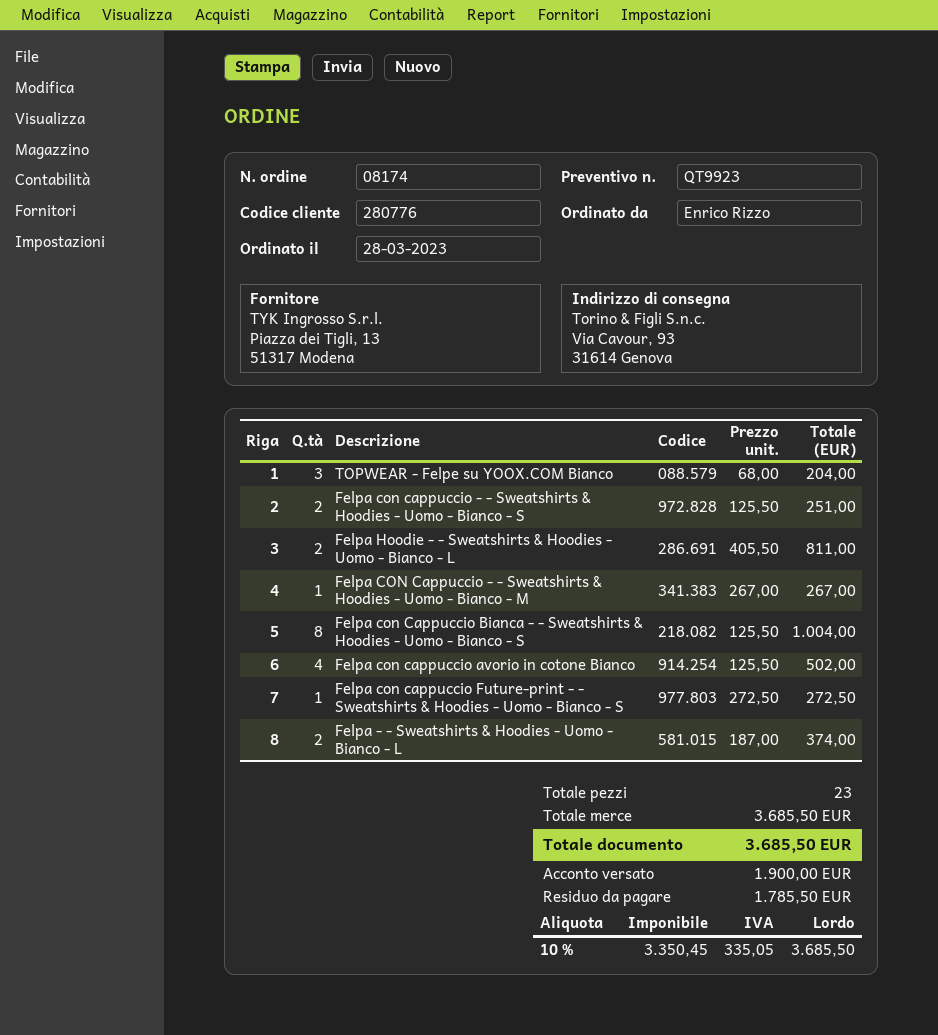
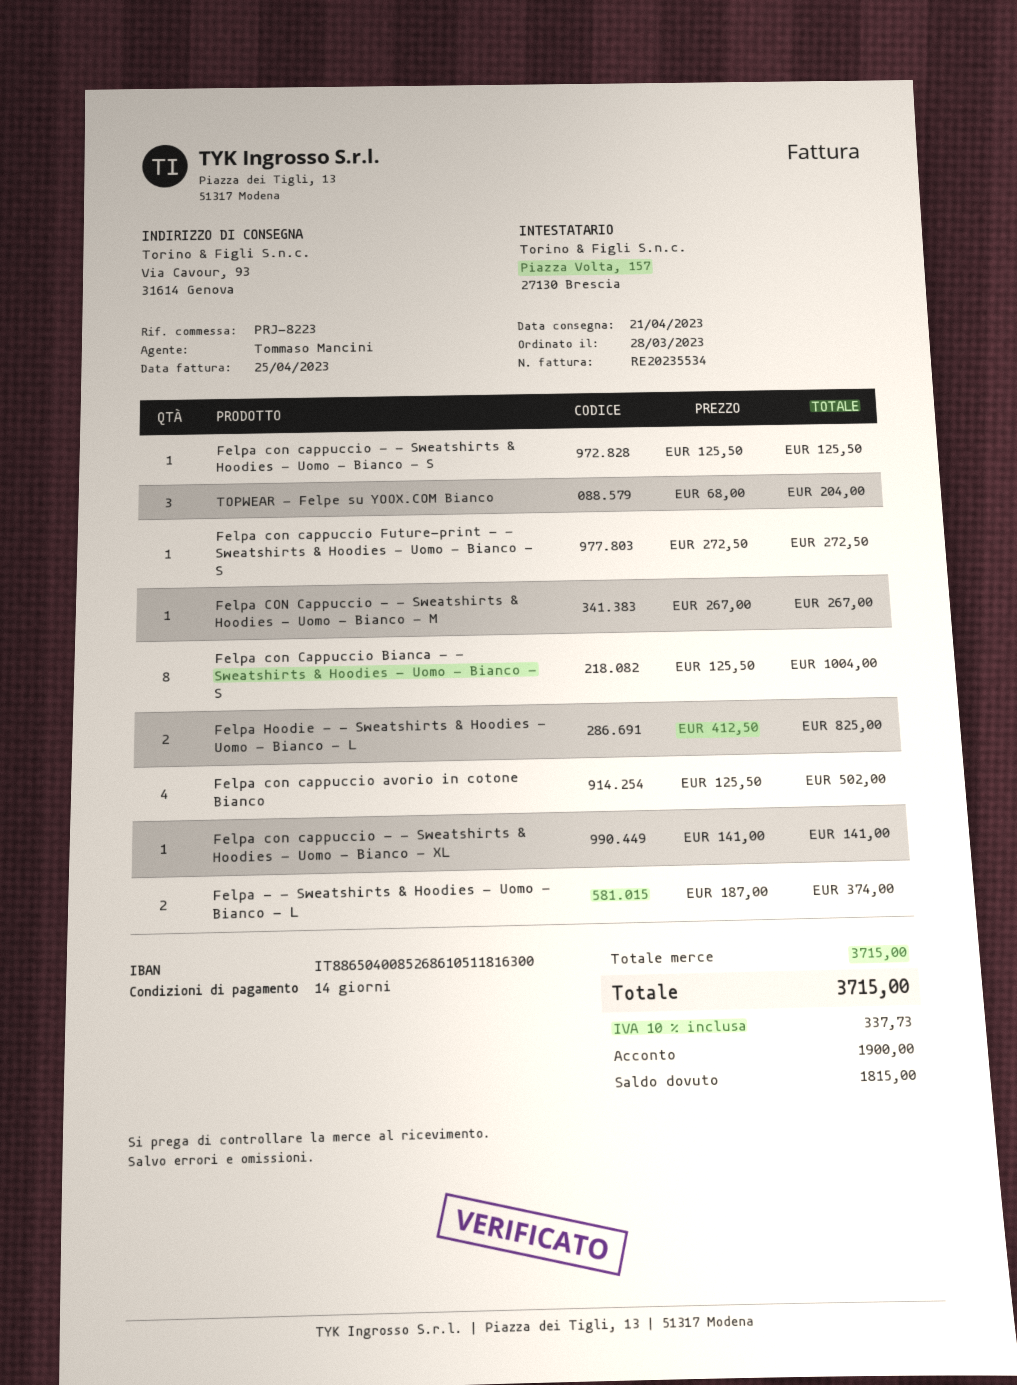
Felpa con cappuccio - - Sweatshirts & Hoodies - Uomo - Bianco - S: 2 x 125.50 = 251.00 -> 1 x 125.50 = 125.50
Felpa Hoodie - - Sweatshirts & Hoodies - Uomo - Bianco - L: 2 x 405.50 = 811.00 -> 2 x 412.50 = 825.00
Felpa con cappuccio - - Sweatshirts & Hoodies - Uomo - Bianco - XL: none -> 1 x 141.00 = 141.00
subtotal: 3685.50 -> 3715.00
tax: 10% = 335.05 -> 10% = 337.73
total: 3685.50 -> 3715.00
balance: 1785.50 -> 1815.00

